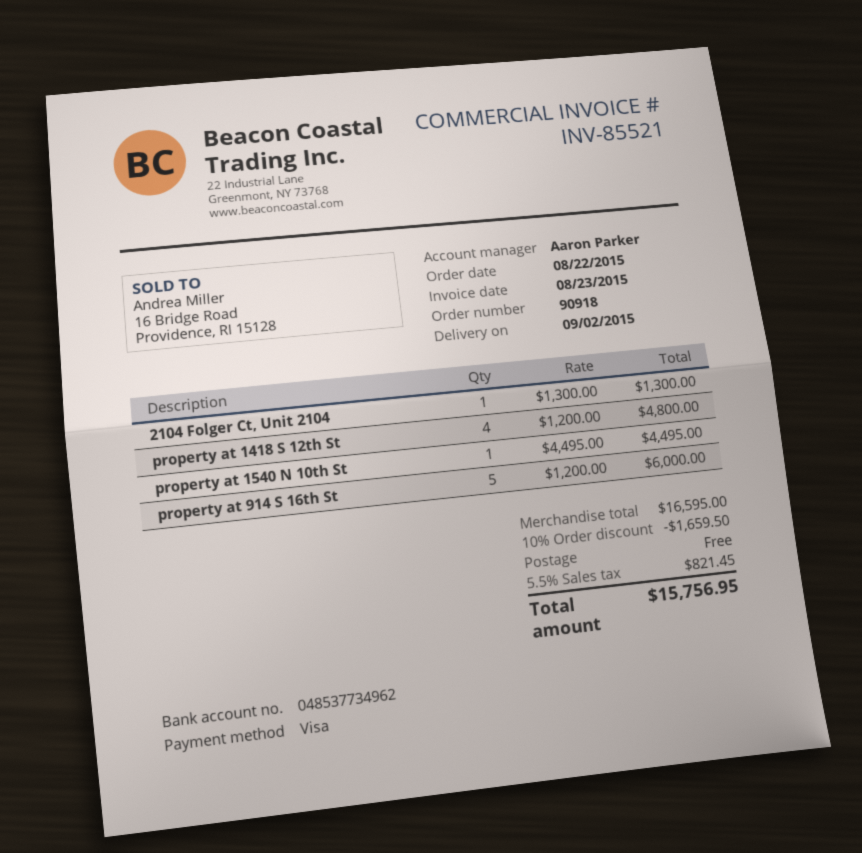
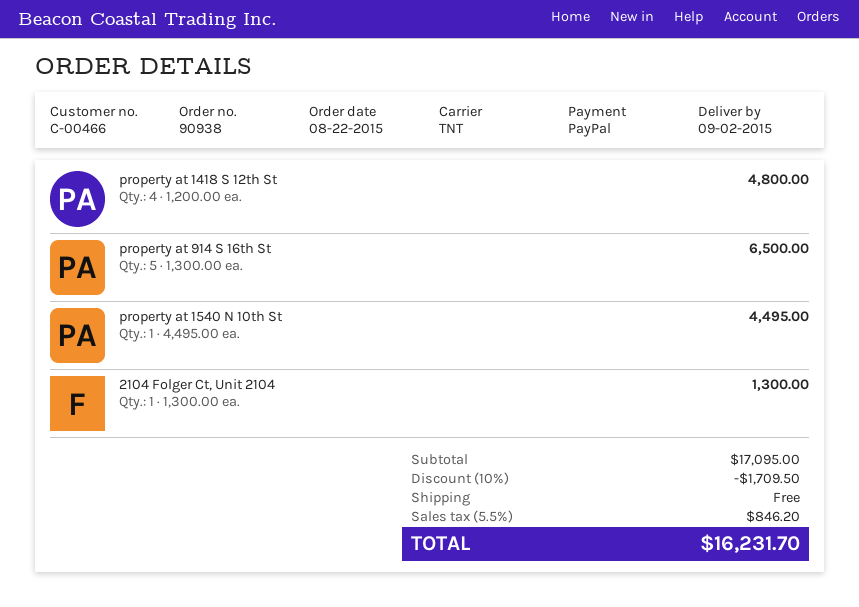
order number: 90918 -> 90938
payment method: Visa -> PayPal
property at 914 S 16th St: 5 x 1200.00 = 6000.00 -> 5 x 1300.00 = 6500.00
subtotal: 16595.00 -> 17095.00
discount: 10% = 1659.50 -> 10% = 1709.50
tax: 5.5% = 821.45 -> 5.5% = 846.20
total: 15756.95 -> 16231.70

